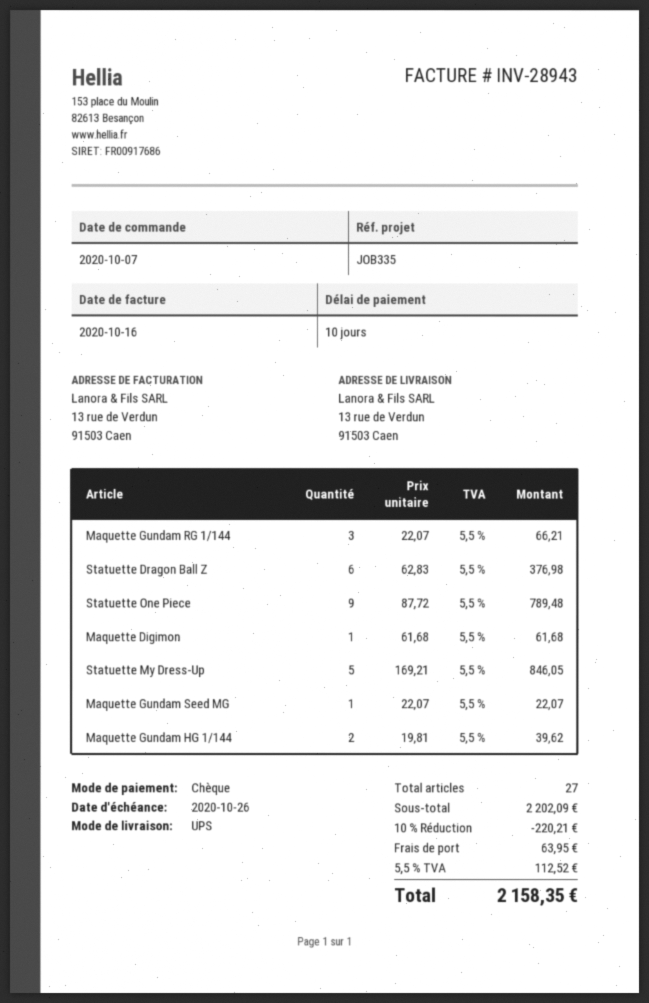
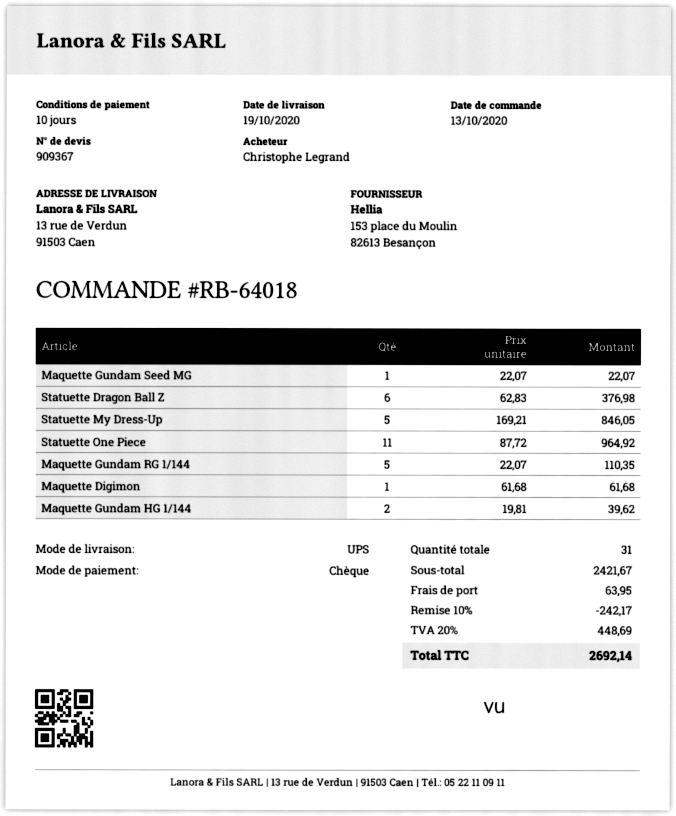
order date: 2020-10-07 -> 2020-10-13
Maquette Gundam RG 1/144: 3 x 22.07 = 66.21 -> 5 x 22.07 = 110.35
Statuette One Piece: 9 x 87.72 = 789.48 -> 11 x 87.72 = 964.92
total quantity: 27 -> 31
subtotal: 2202.09 -> 2421.67
discount: 10% = 220.21 -> 10% = 242.17
tax: 5.5% = 112.52 -> 20% = 448.69
total: 2158.35 -> 2692.14

